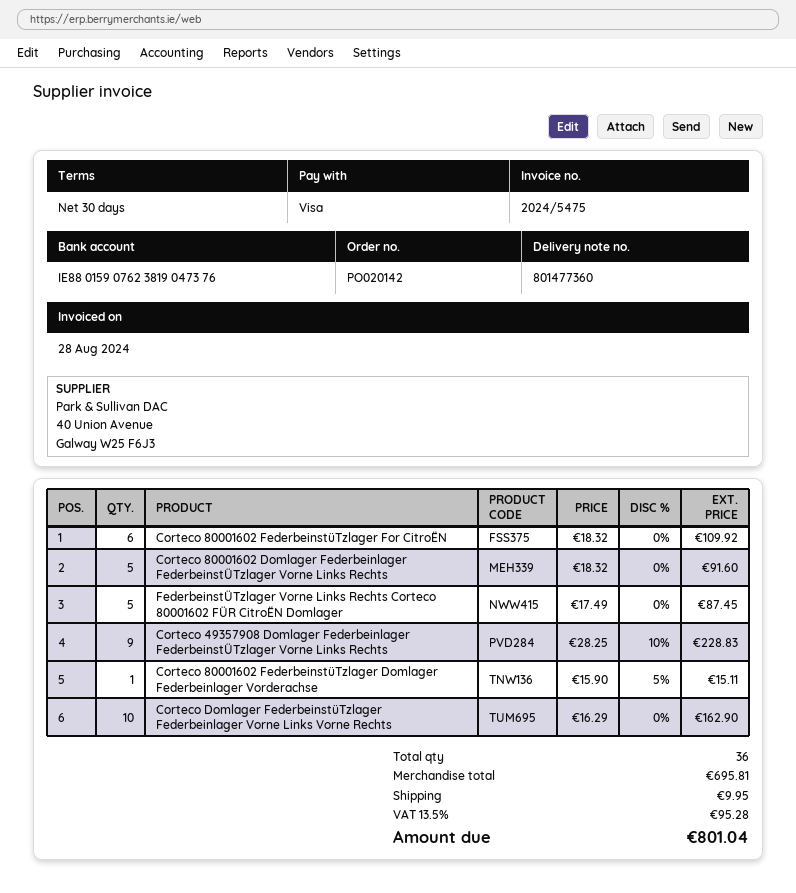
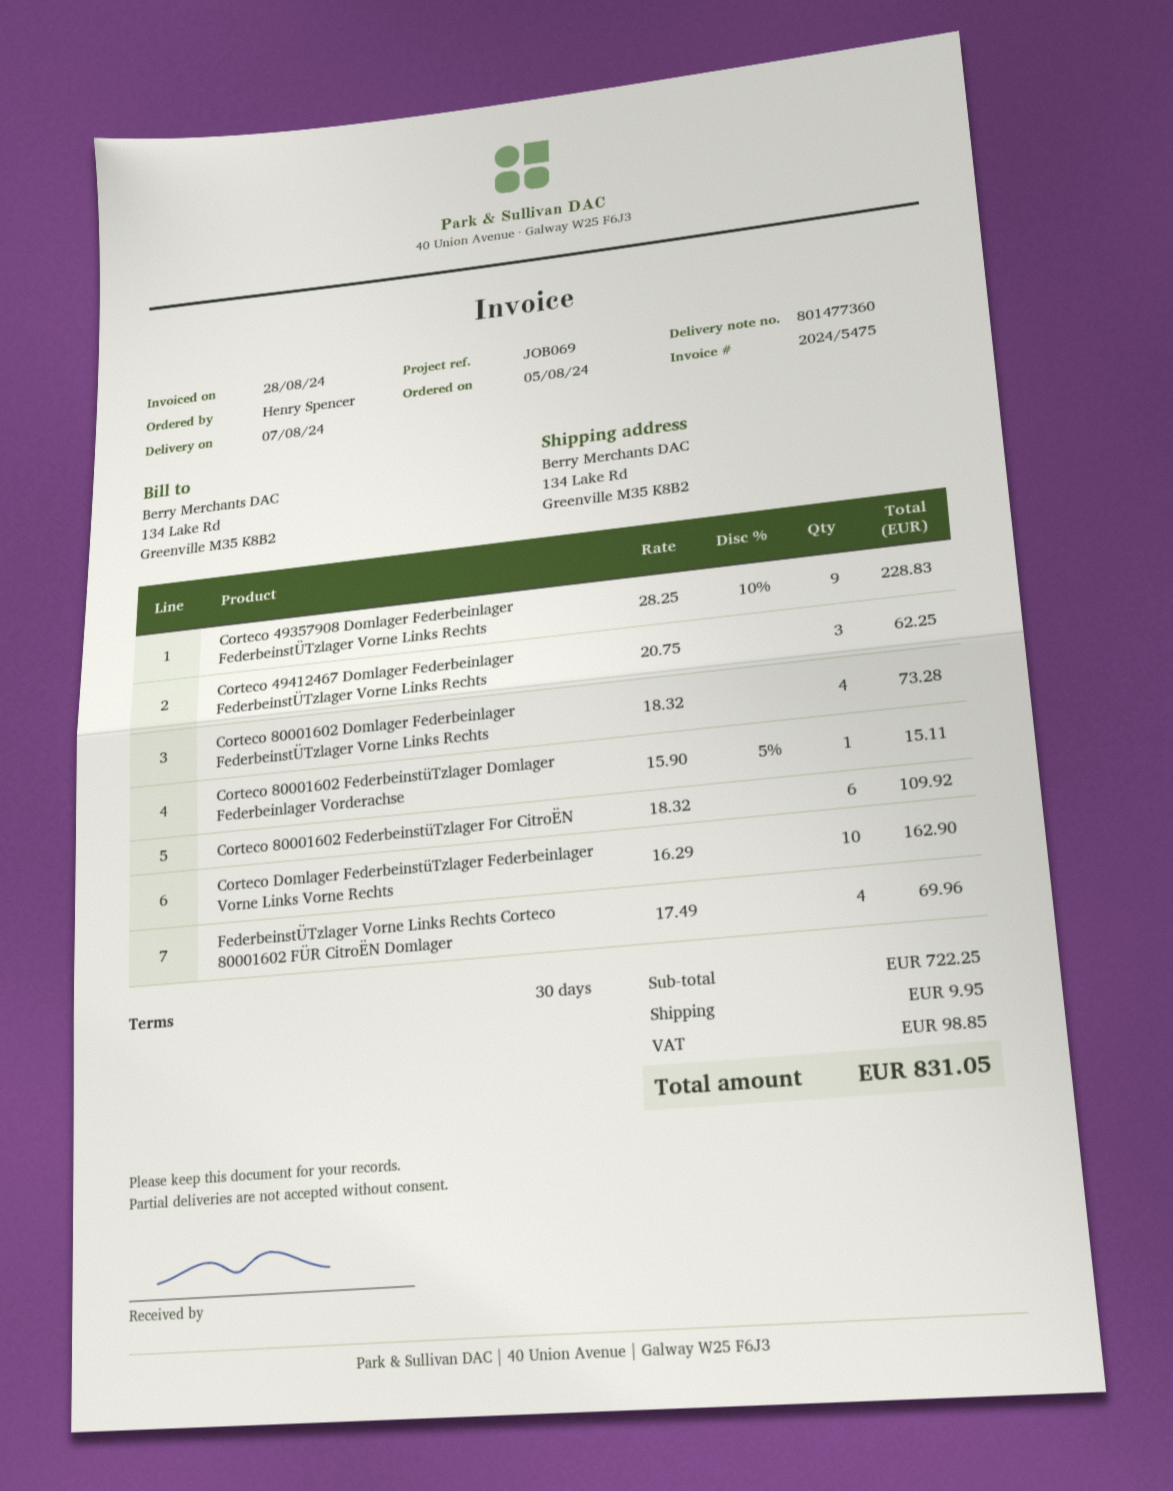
Corteco 80001602 Domlager Federbeinlager FederbeinstÜTzlager Vorne Links Rechts: 5 x 18.32 = 91.60 -> 4 x 18.32 = 73.28
FederbeinstÜTzlager Vorne Links Rechts Corteco 80001602 FÜR CitroËN Domlager: 5 x 17.49 = 87.45 -> 4 x 17.49 = 69.96
Corteco 49412467 Domlager Federbeinlager FederbeinstÜTzlager Vorne Links Rechts: none -> 3 x 20.75 = 62.25
subtotal: 695.81 -> 722.25
tax: 95.28 -> 98.85
total: 801.04 -> 831.05

